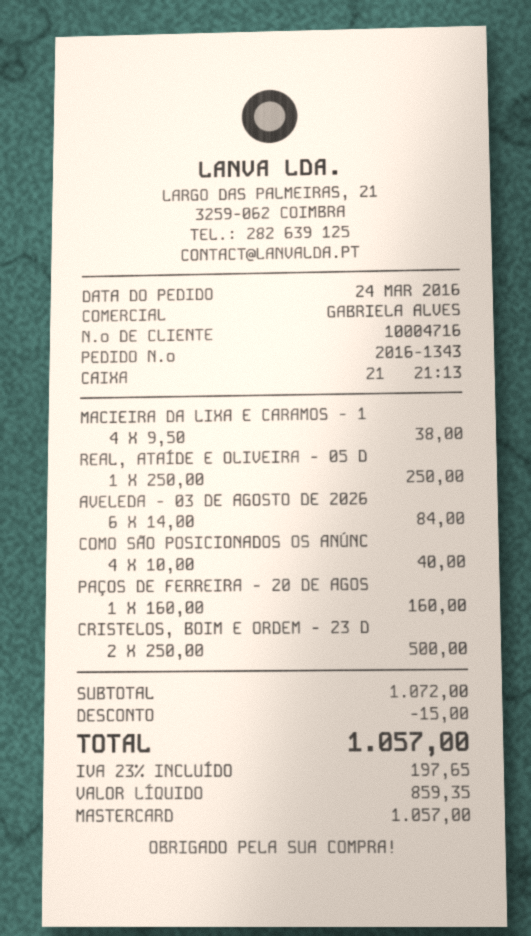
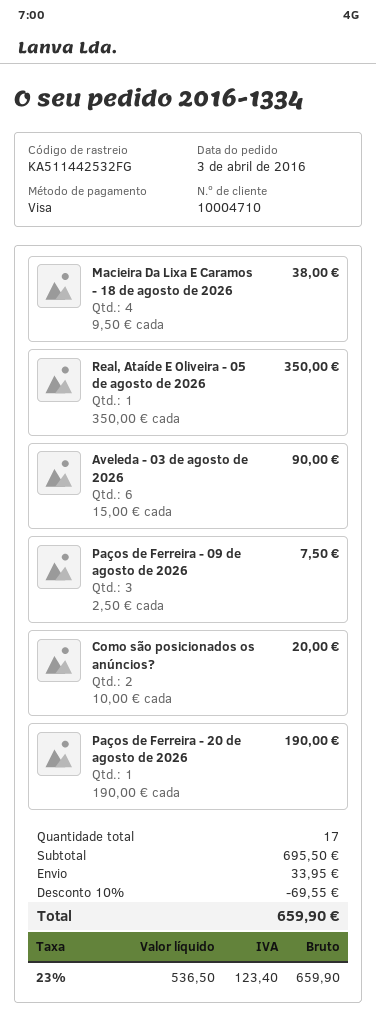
order number: 2016-1343 -> 2016-1334
order date: 2016-03-24 -> 2016-04-03
customer number: 10004716 -> 10004710
payment method: Mastercard -> Visa
REAL, ATAÍDE E OLIVEIRA - 05 D: 1 x 250.00 = 250.00 -> 1 x 350.00 = 350.00
AVELEDA - 03 DE AGOSTO DE 2026: 6 x 14.00 = 84.00 -> 6 x 15.00 = 90.00
COMO SÃO POSICIONADOS OS ANÚNC: 4 x 10.00 = 40.00 -> 2 x 10.00 = 20.00
PAÇOS DE FERREIRA - 20 DE AGOS: 1 x 160.00 = 160.00 -> 1 x 190.00 = 190.00
CRISTELOS, BOIM E ORDEM - 23 D: 2 x 250.00 = 500.00 -> none
Paços de Ferreira - 09 de agosto de 2026: none -> 3 x 2.50 = 7.50
subtotal: 1072.00 -> 695.50
discount: 15.00 -> 69.55
shipping: none -> 33.95
net: 859.35 -> 536.50
tax: 23% = 197.65 -> 23% = 123.40
total: 1057.00 -> 659.90

